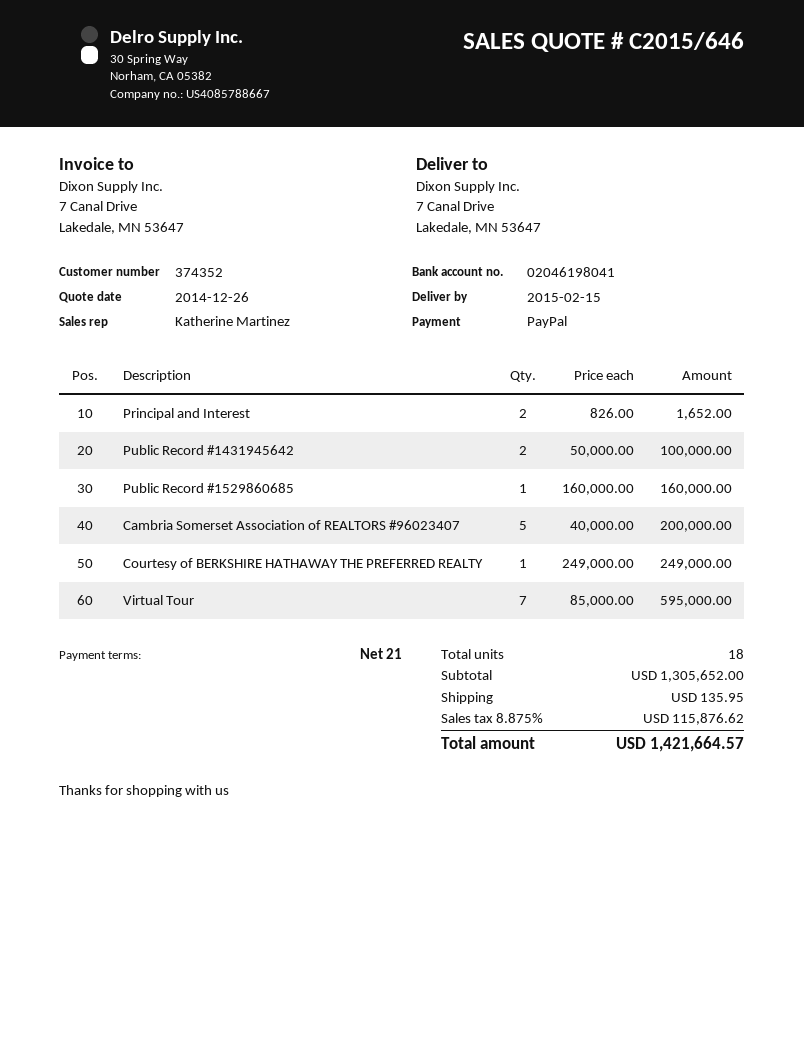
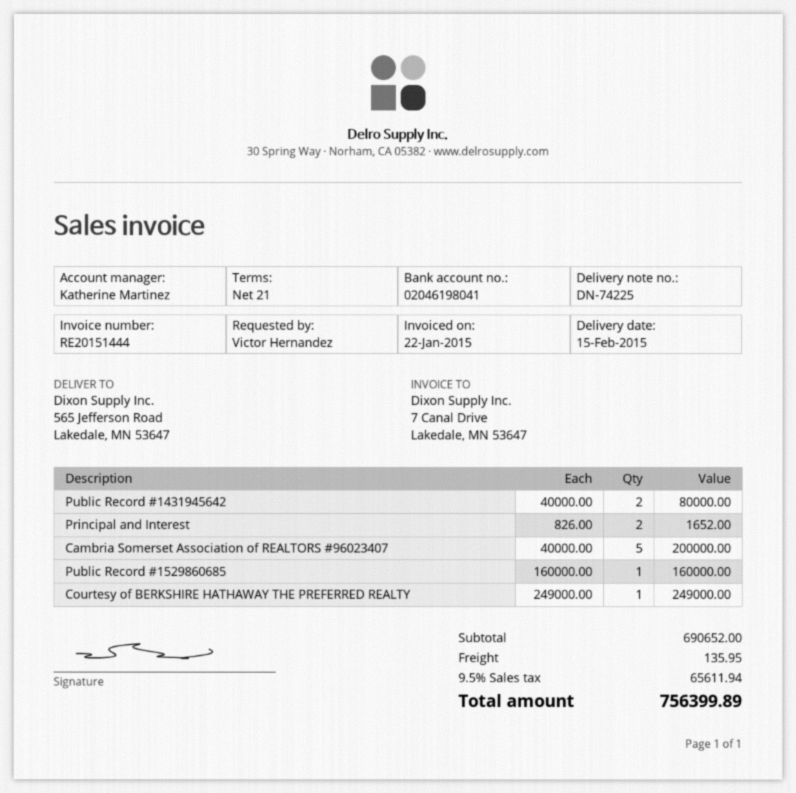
ship to: 7 Canal Drive, Lakedale, MN 53647 -> 565 Jefferson Road, Lakedale, MN 53647
Public Record #1431945642: 2 x 50000.00 = 100000.00 -> 2 x 40000.00 = 80000.00
Virtual Tour: 7 x 85000.00 = 595000.00 -> none
subtotal: 1305652.00 -> 690652.00
tax: 8.875% = 115876.62 -> 9.5% = 65611.94
total: 1421664.57 -> 756399.89

